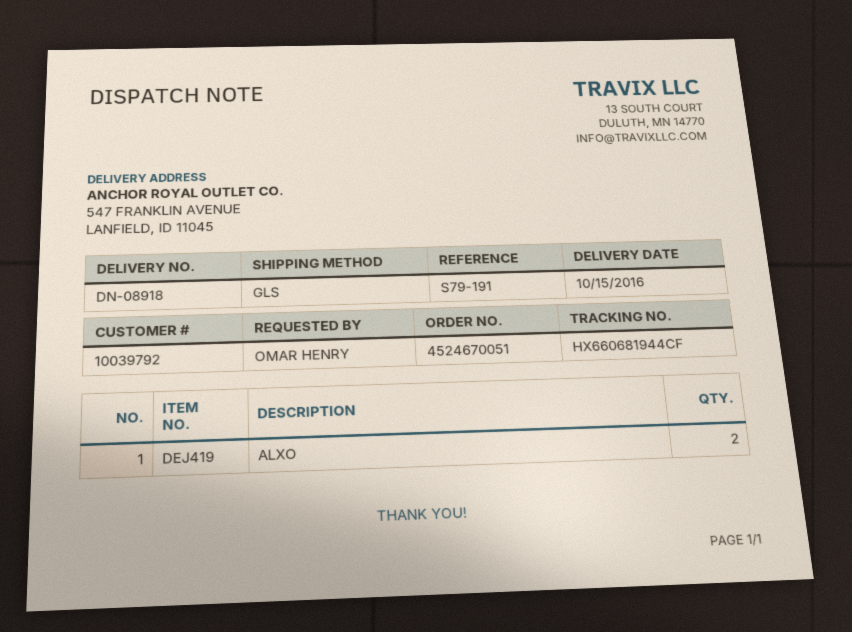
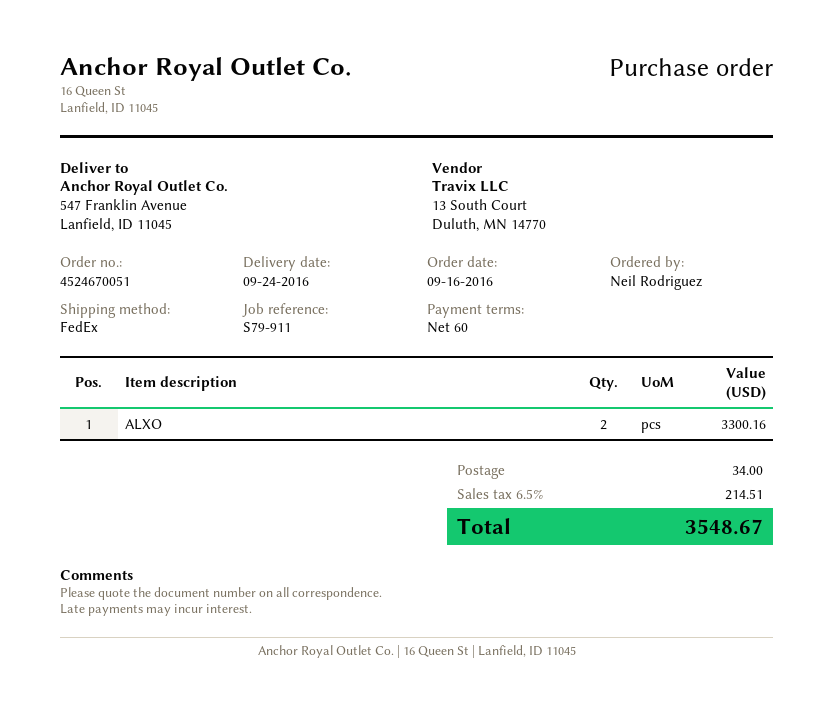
delivery date: 2016-10-15 -> 2016-09-24
reference: S79-191 -> S79-911
ordered by: OMAR HENRY -> Neil Rodriguez
shipping method: GLS -> FedEx

